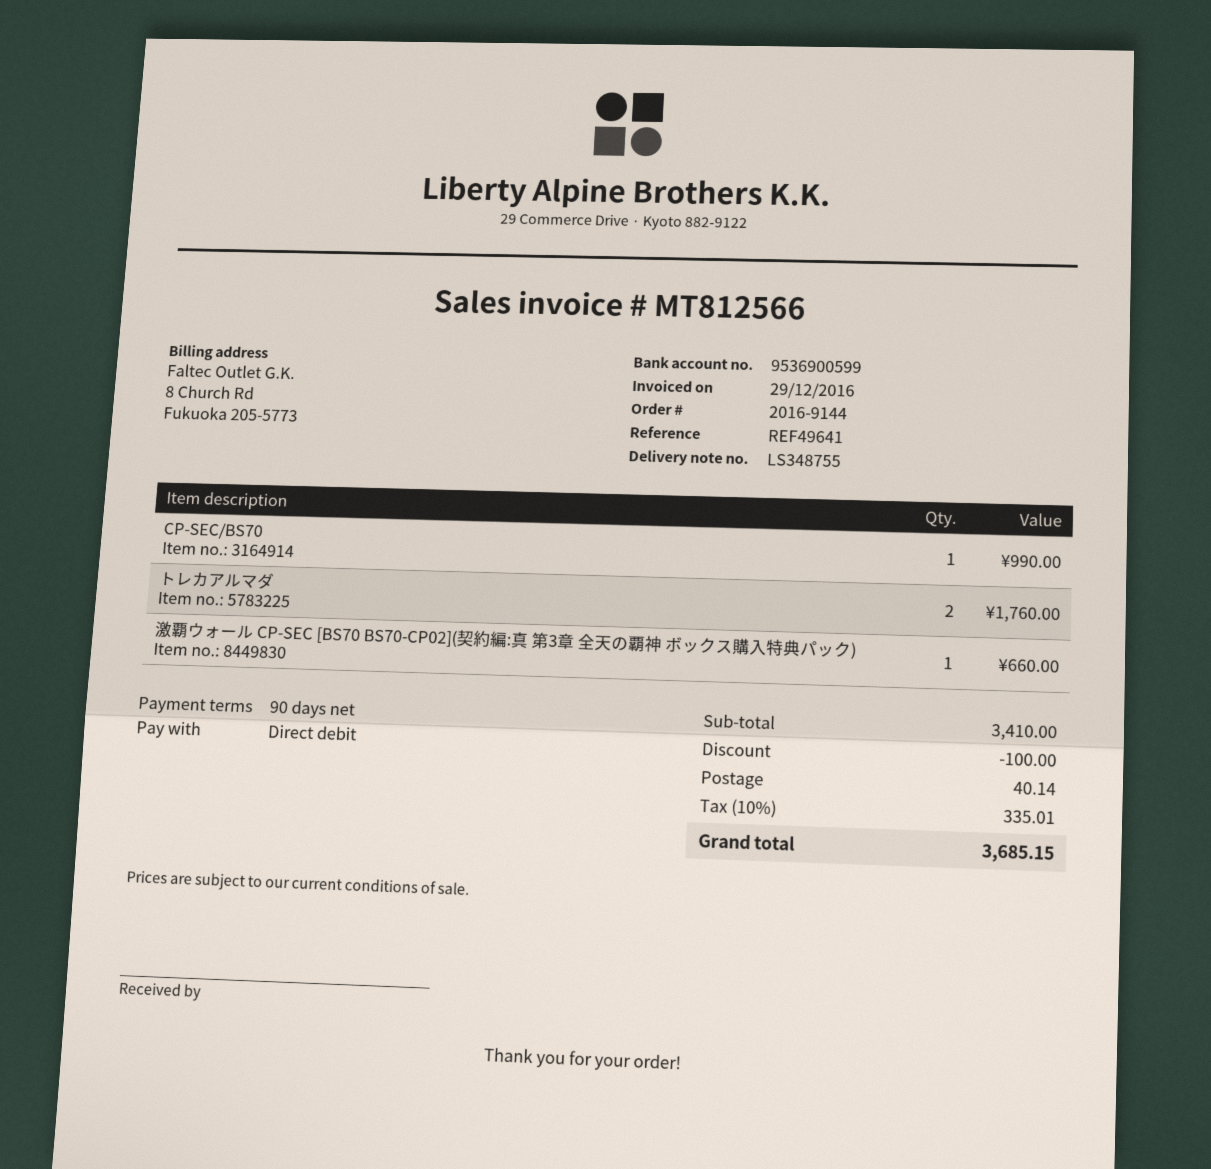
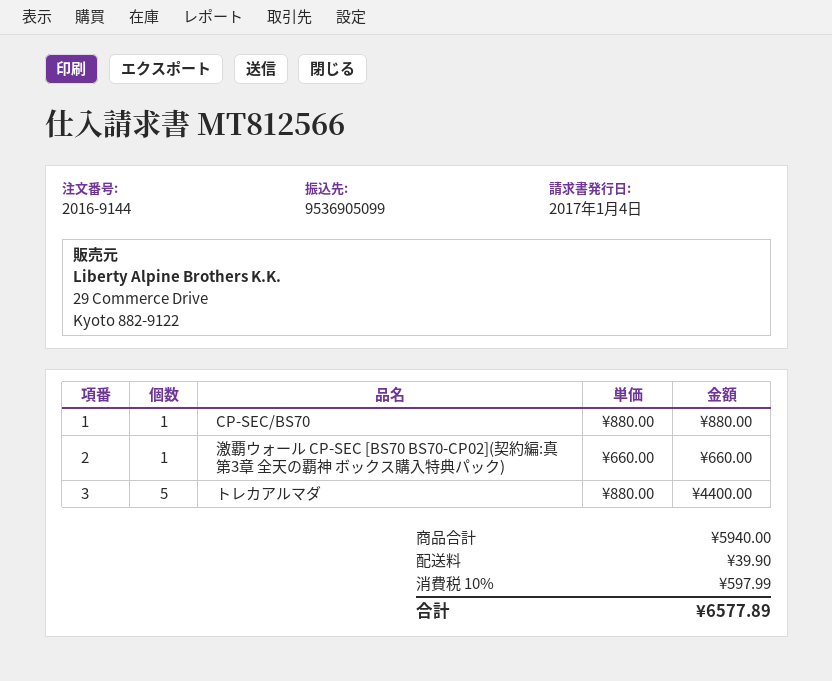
invoice date: 2016-12-29 -> 2017-01-04
bank account: 9536900599 -> 9536905099
CP-SEC/BS70: 1 for 990.00 -> 1 for 880.00
トレカアルマダ: 2 for 1760.00 -> 5 for 4400.00
subtotal: 3410.00 -> 5940.00
discount: 100.00 -> none
shipping: 40.14 -> 39.90
tax: 10% = 335.01 -> 10% = 597.99
total: 3685.15 -> 6577.89

